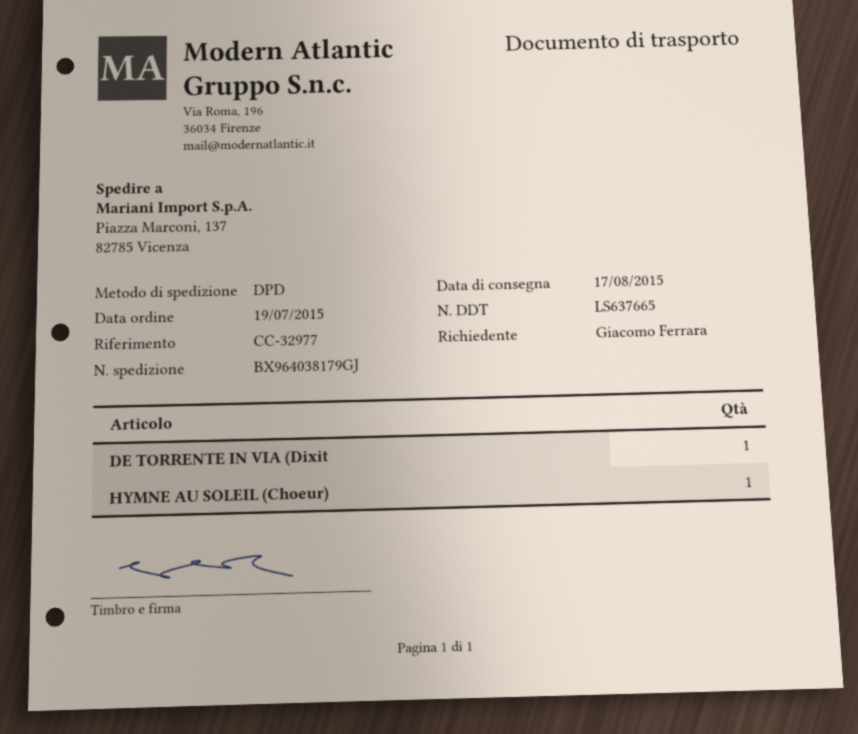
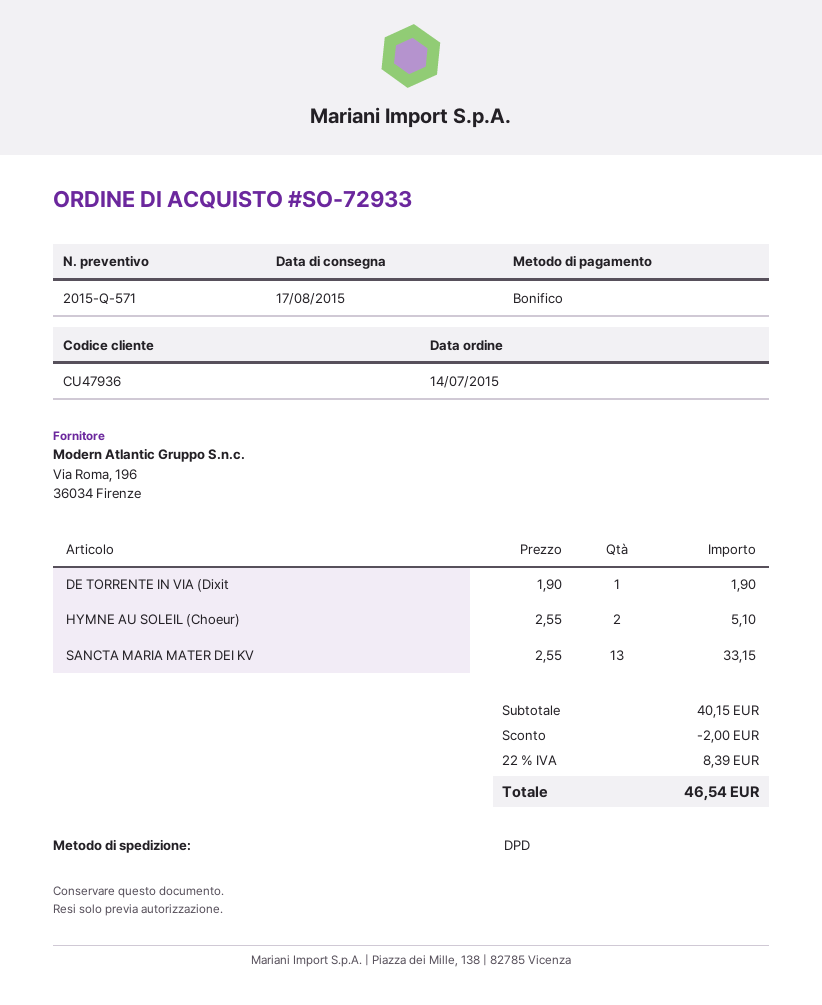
order date: 2015-07-19 -> 2015-07-14
HYMNE AU SOLEIL (Choeur): 1 -> 2
SANCTA MARIA MATER DEI KV: none -> 13

